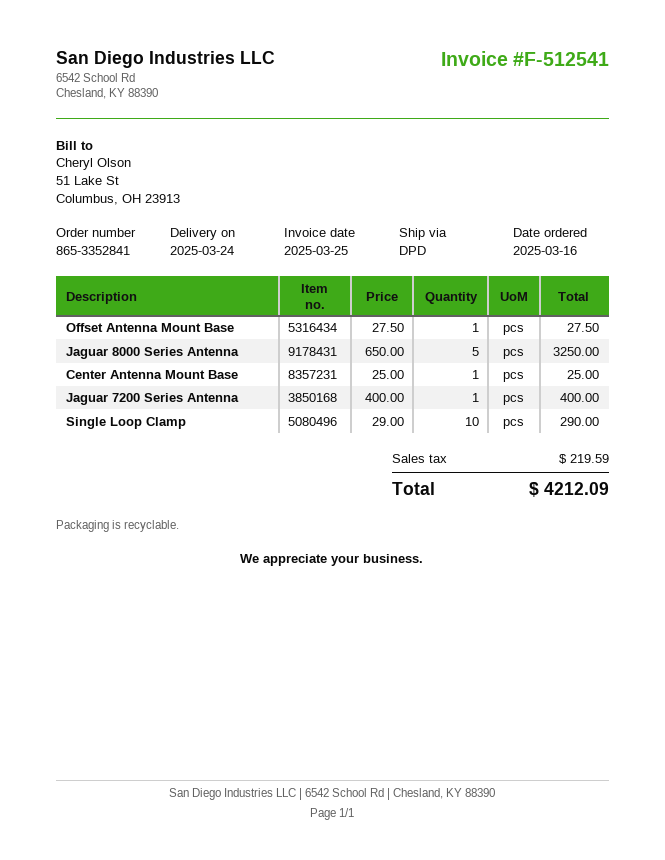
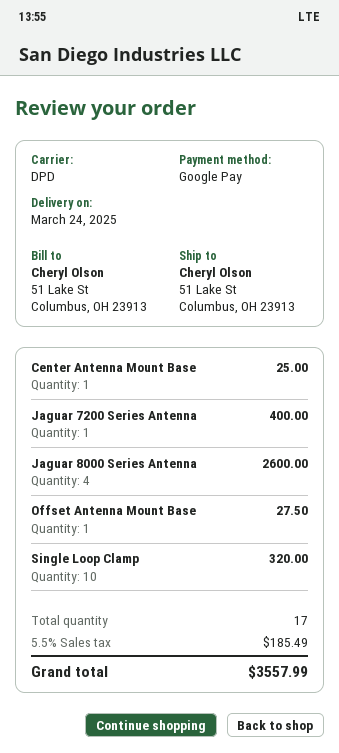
Jaguar 8000 Series Antenna: 5 for 3250.00 -> 4 for 2600.00
Single Loop Clamp: 10 for 290.00 -> 10 for 320.00
tax: 219.59 -> 185.49
total: 4212.09 -> 3557.99

